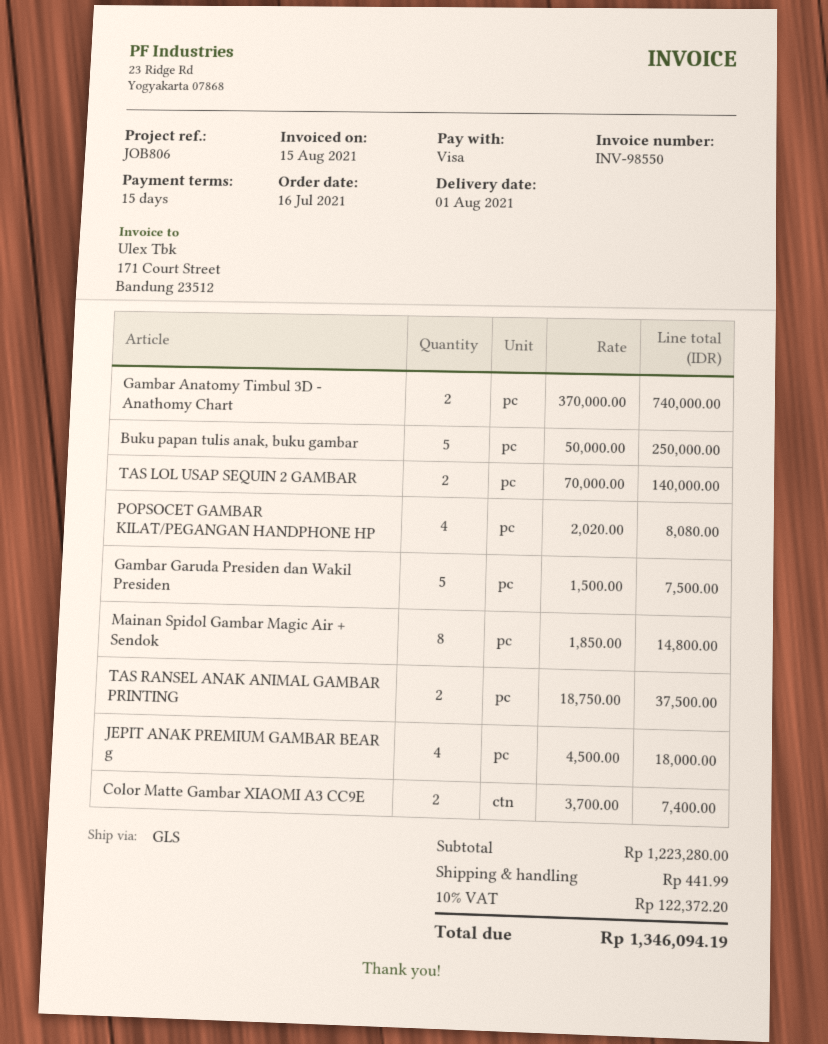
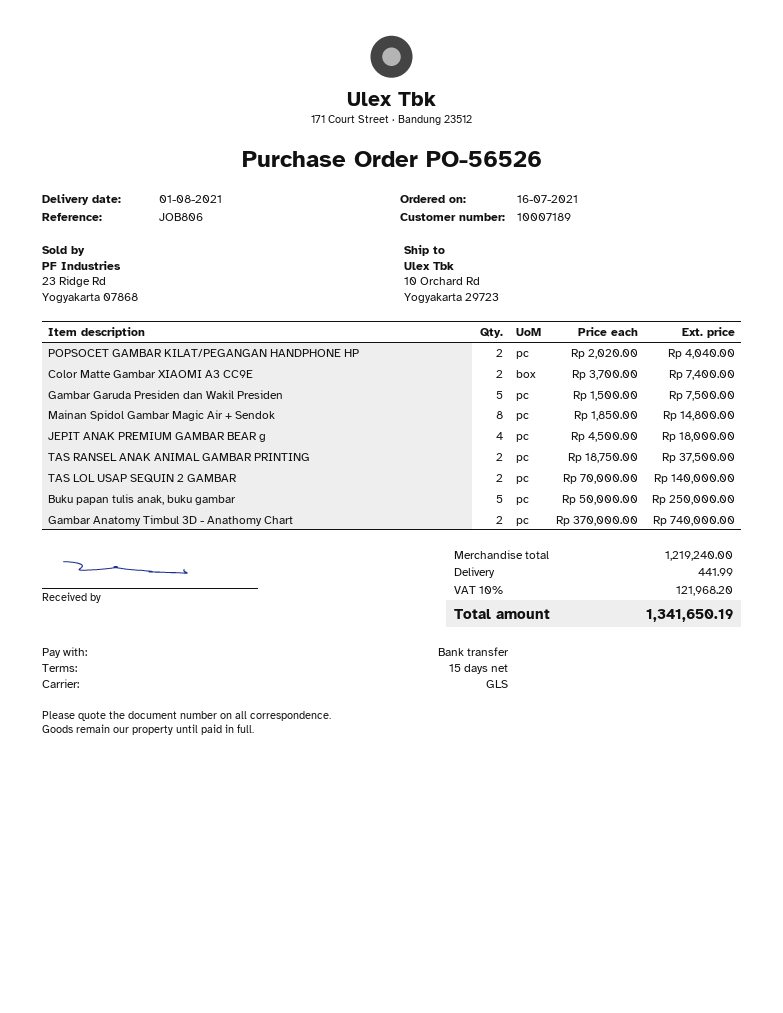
payment method: Visa -> bank transfer
POPSOCET GAMBAR KILAT/PEGANGAN HANDPHONE HP: 4 x 2020.00 = 8080.00 -> 2 x 2020.00 = 4040.00
subtotal: 1223280.00 -> 1219240.00
tax: 10% = 122372.20 -> 10% = 121968.20
total: 1346094.19 -> 1341650.19

